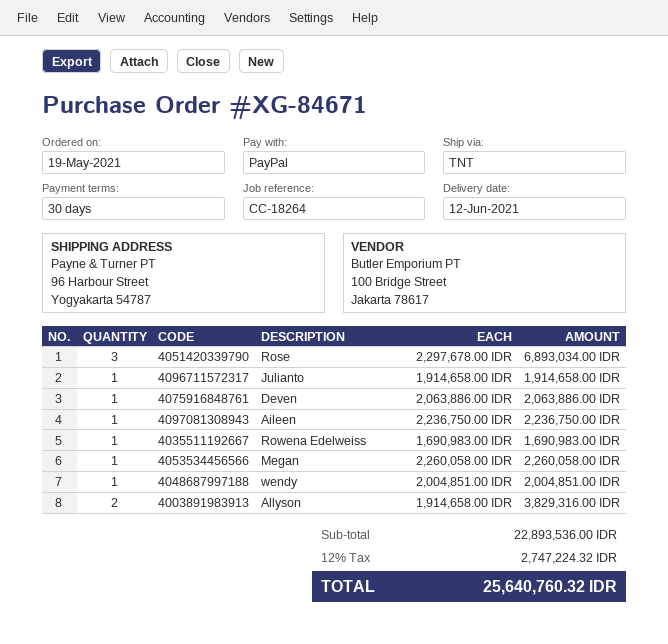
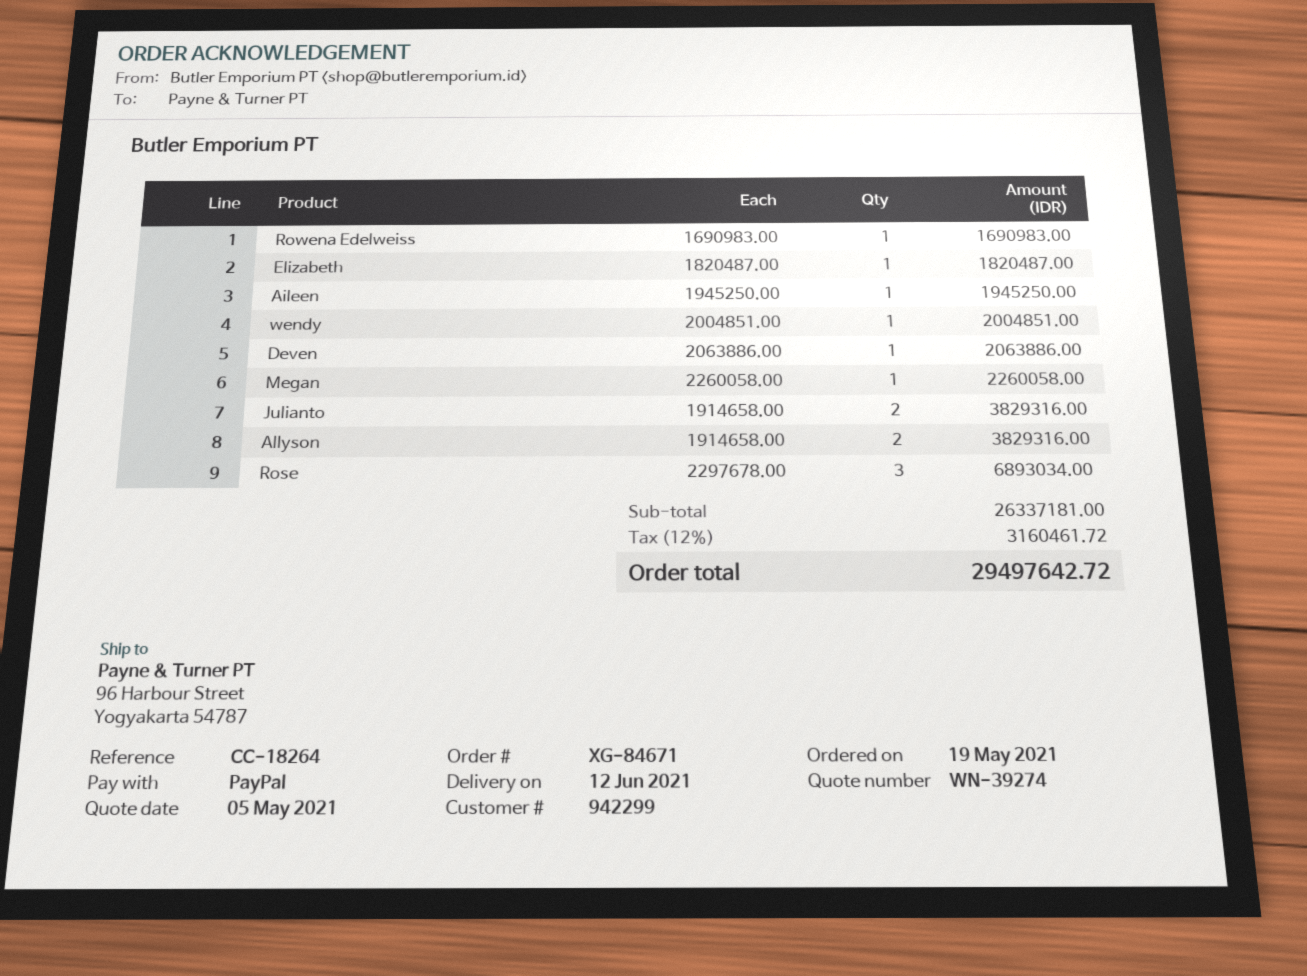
Julianto: 1 x 1914658.00 = 1914658.00 -> 2 x 1914658.00 = 3829316.00
Aileen: 1 x 2236750.00 = 2236750.00 -> 1 x 1945250.00 = 1945250.00
Elizabeth: none -> 1 x 1820487.00 = 1820487.00
subtotal: 22893536.00 -> 26337181.00
tax: 12% = 2747224.32 -> 12% = 3160461.72
total: 25640760.32 -> 29497642.72

